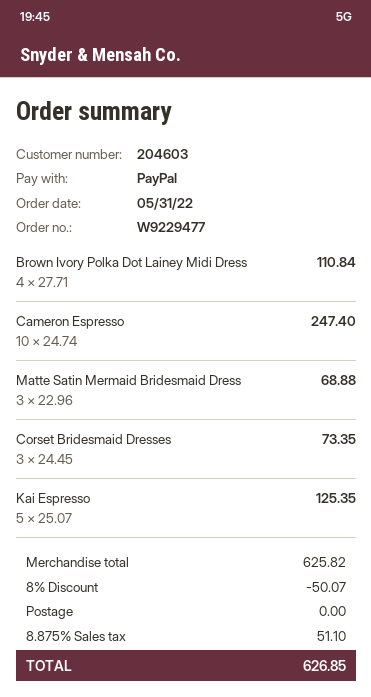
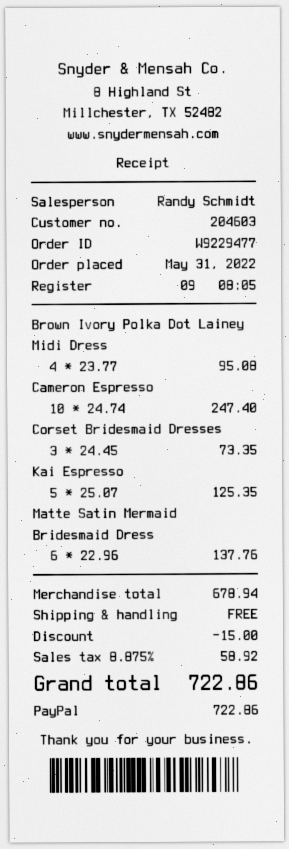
Brown Ivory Polka Dot Lainey Midi Dress: 4 x 27.71 = 110.84 -> 4 x 23.77 = 95.08
Matte Satin Mermaid Bridesmaid Dress: 3 x 22.96 = 68.88 -> 6 x 22.96 = 137.76
subtotal: 625.82 -> 678.94
discount: 50.07 -> 15.00
tax: 8.875% = 51.10 -> 8.875% = 58.92
total: 626.85 -> 722.86

